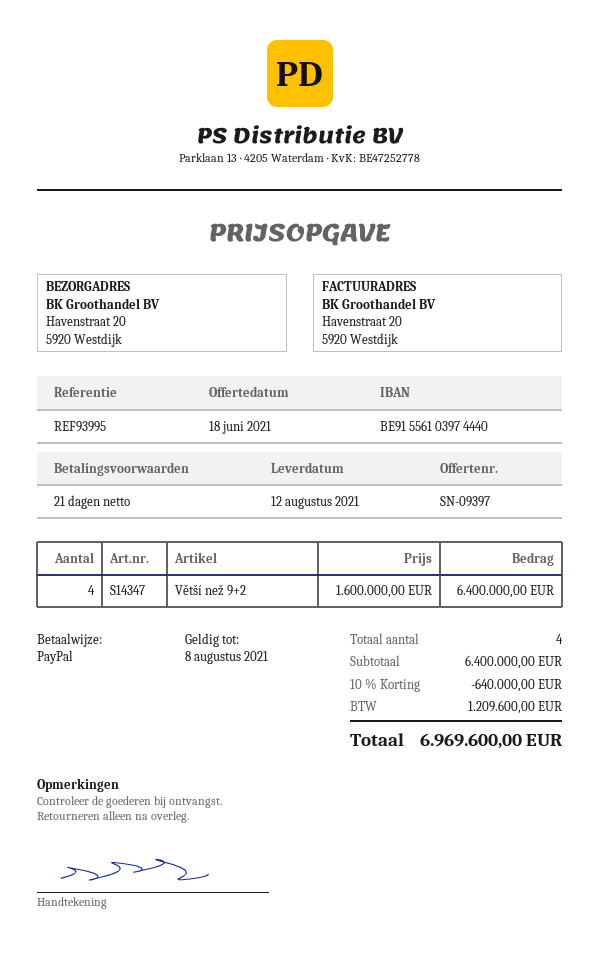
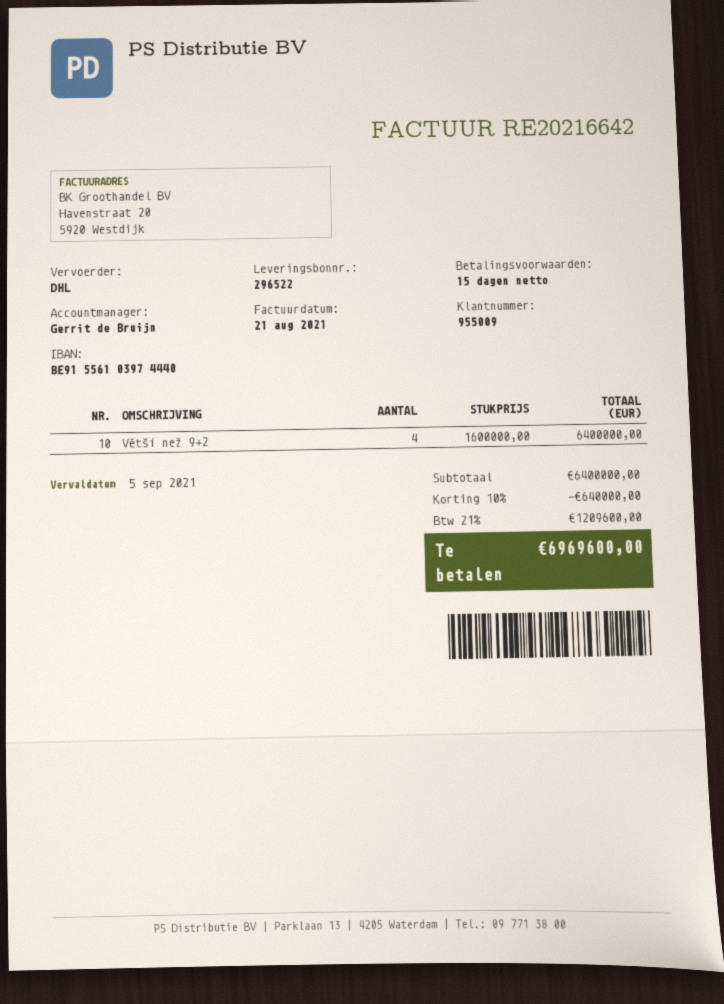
payment terms: 21 days -> 15 days

